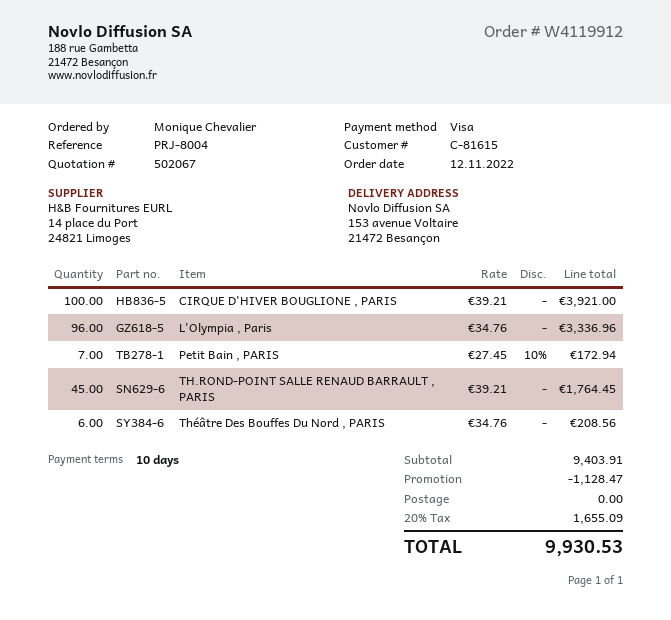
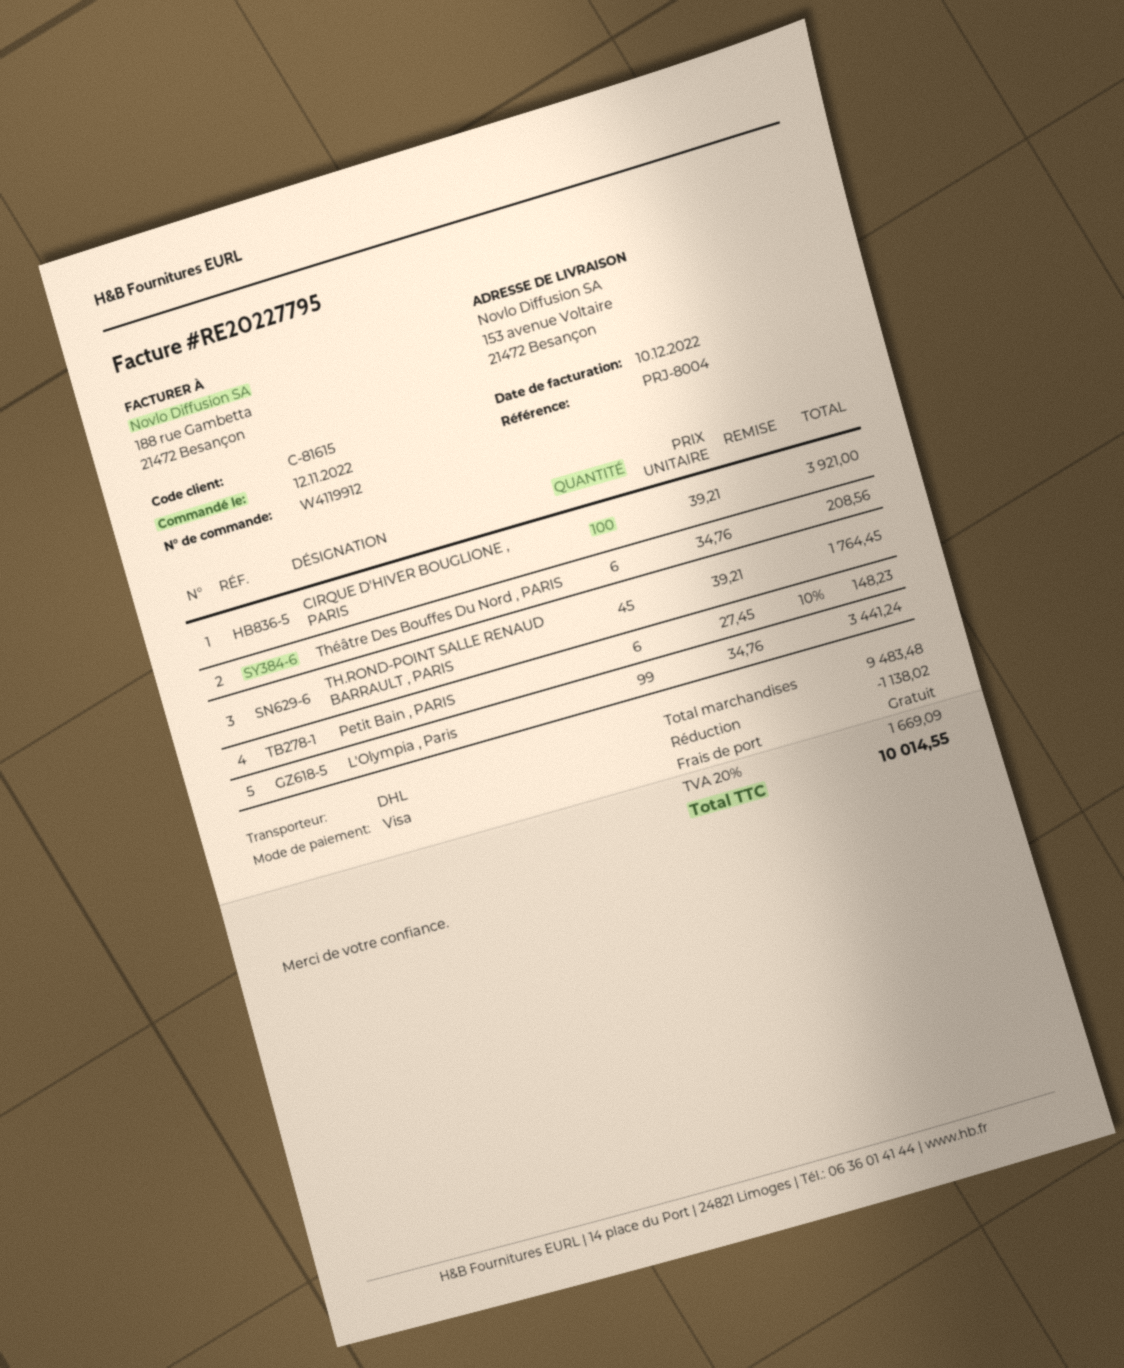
L'Olympia , Paris: 96 x 34.76 = 3336.96 -> 99 x 34.76 = 3441.24
Petit Bain , PARIS: 7 x 27.45 - 10% = 172.94 -> 6 x 27.45 - 10% = 148.23
subtotal: 9403.91 -> 9483.48
discount: 1128.47 -> 1138.02
tax: 20% = 1655.09 -> 20% = 1669.09
total: 9930.53 -> 10014.55

